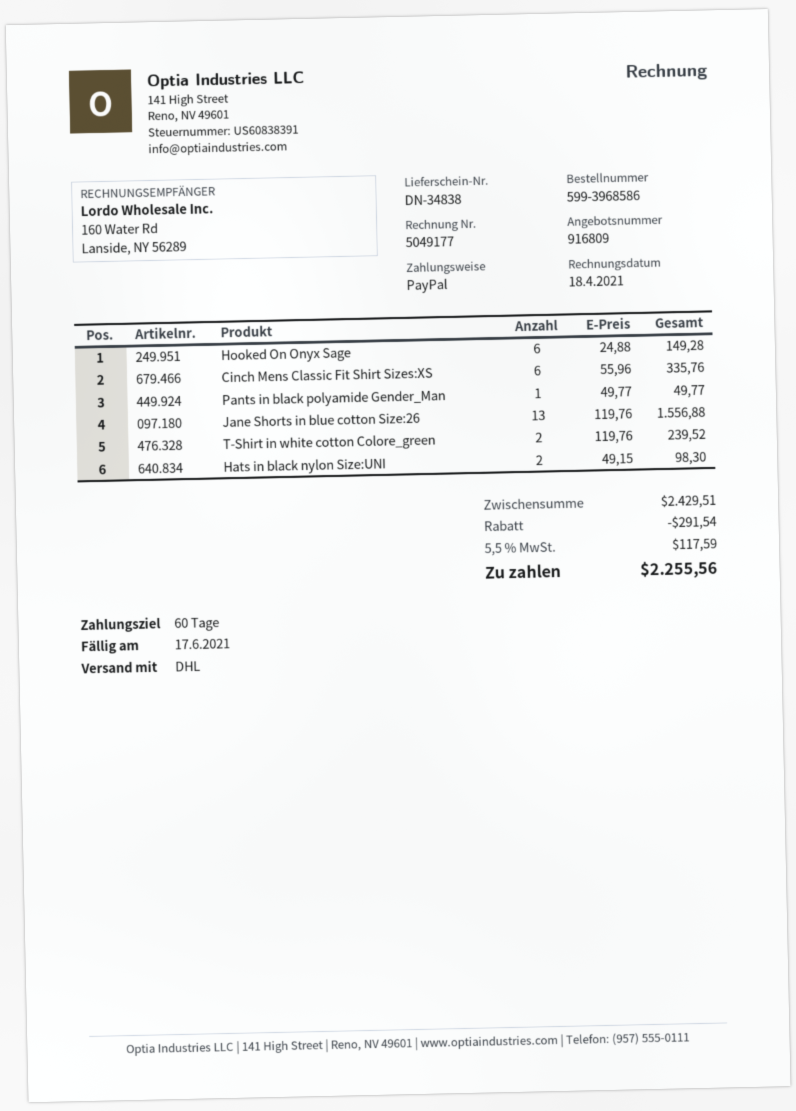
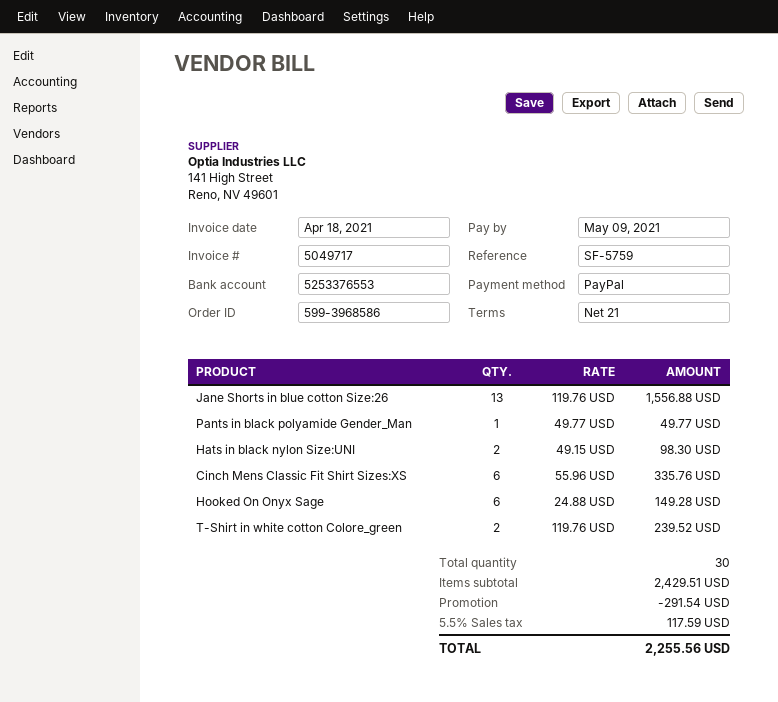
invoice number: 5049177 -> 5049717
payment terms: 60 days -> 21 days
due date: 2021-06-17 -> 2021-05-09

